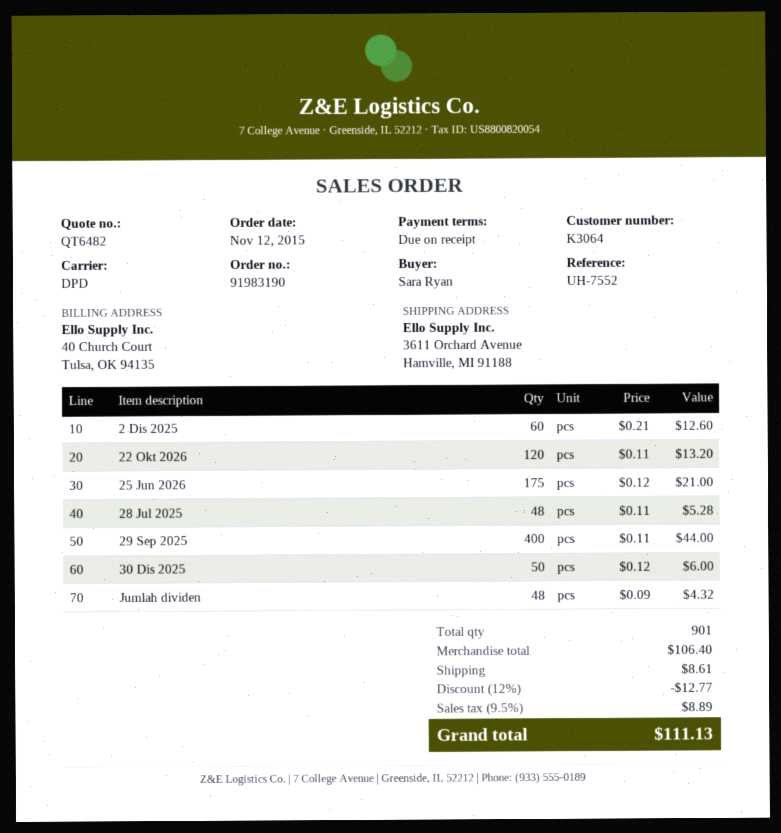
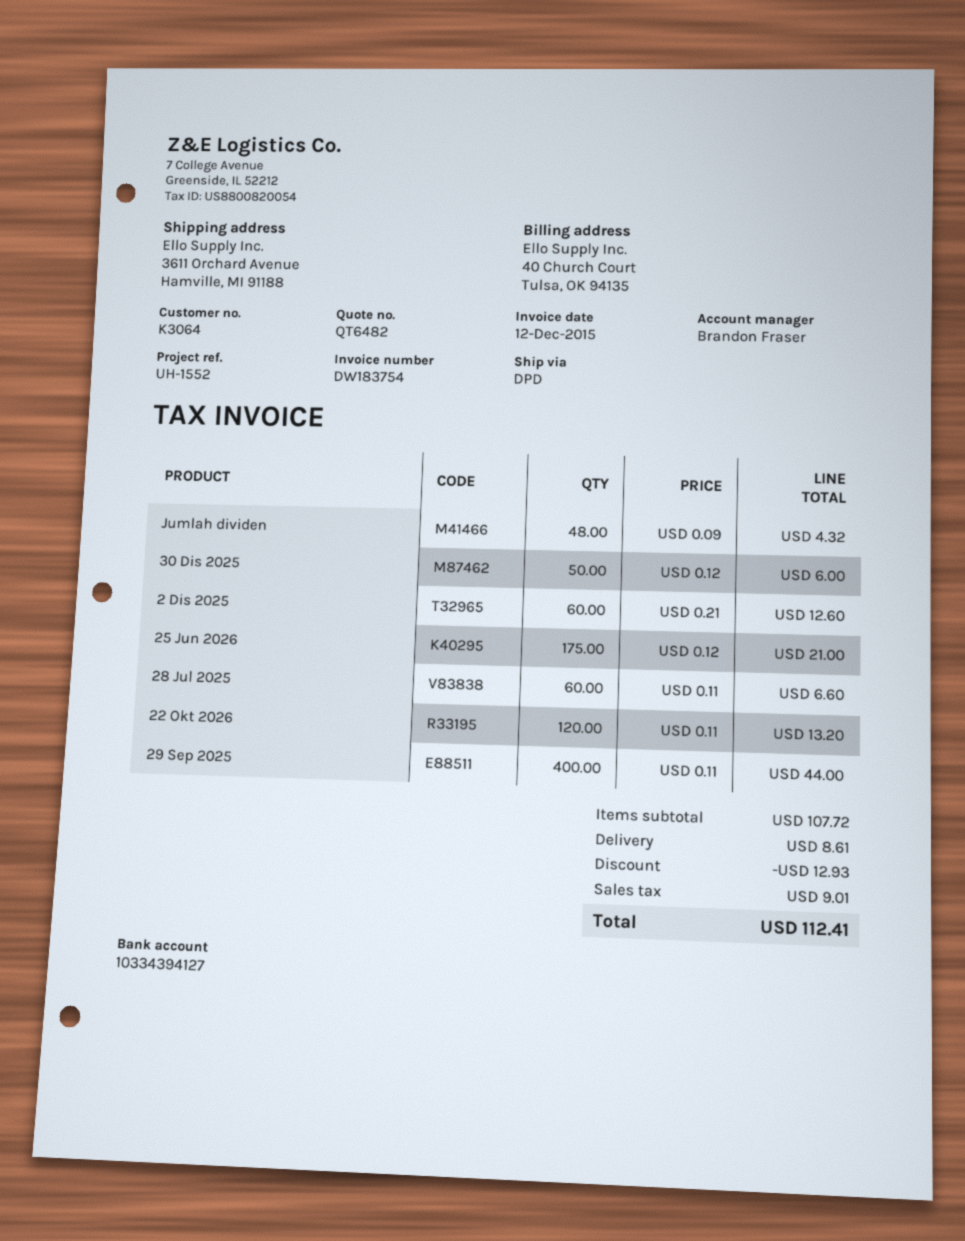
reference: UH-7552 -> UH-1552
28 Jul 2025: 48 x 0.11 = 5.28 -> 60 x 0.11 = 6.60
subtotal: 106.40 -> 107.72
discount: 12.77 -> 12.93
tax: 8.89 -> 9.01
total: 111.13 -> 112.41

